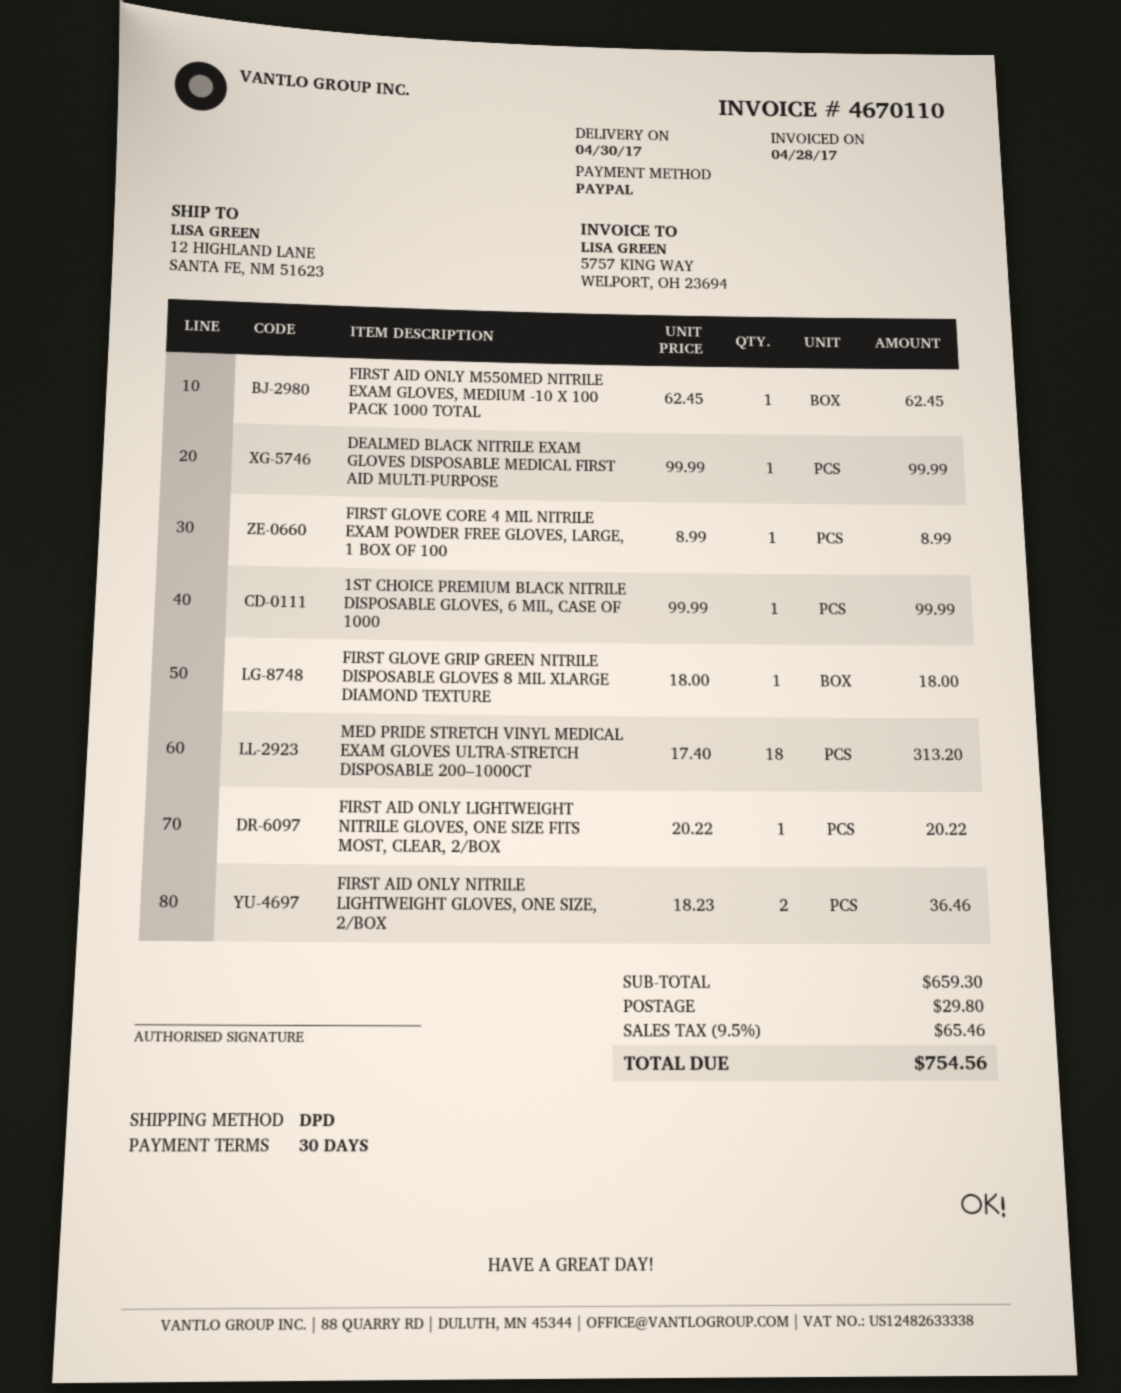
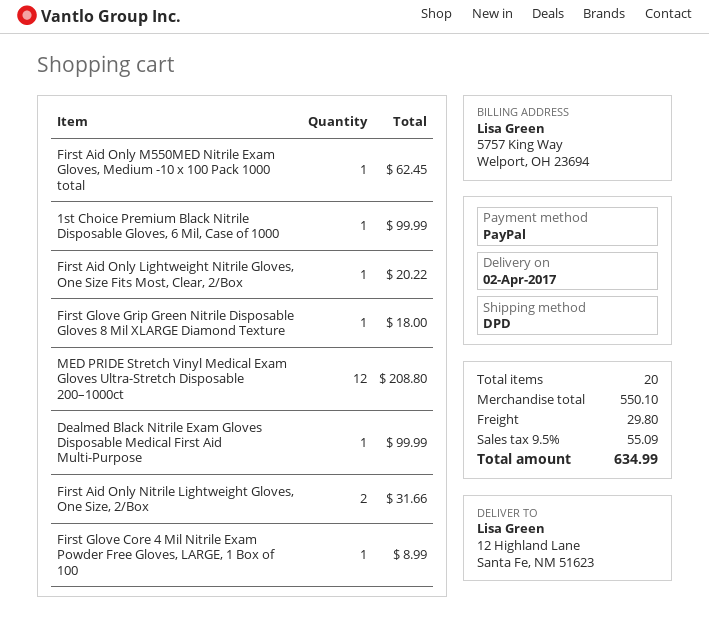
delivery date: 2017-04-30 -> 2017-04-02
MED PRIDE STRETCH VINYL MEDICAL EXAM GLOVES ULTRA-STRETCH DISPOSABLE 200–1000CT: 18 for 313.20 -> 12 for 208.80
FIRST AID ONLY NITRILE LIGHTWEIGHT GLOVES, ONE SIZE, 2/BOX: 2 for 36.46 -> 2 for 31.66
subtotal: 659.30 -> 550.10
tax: 9.5% = 65.46 -> 9.5% = 55.09
total: 754.56 -> 634.99

